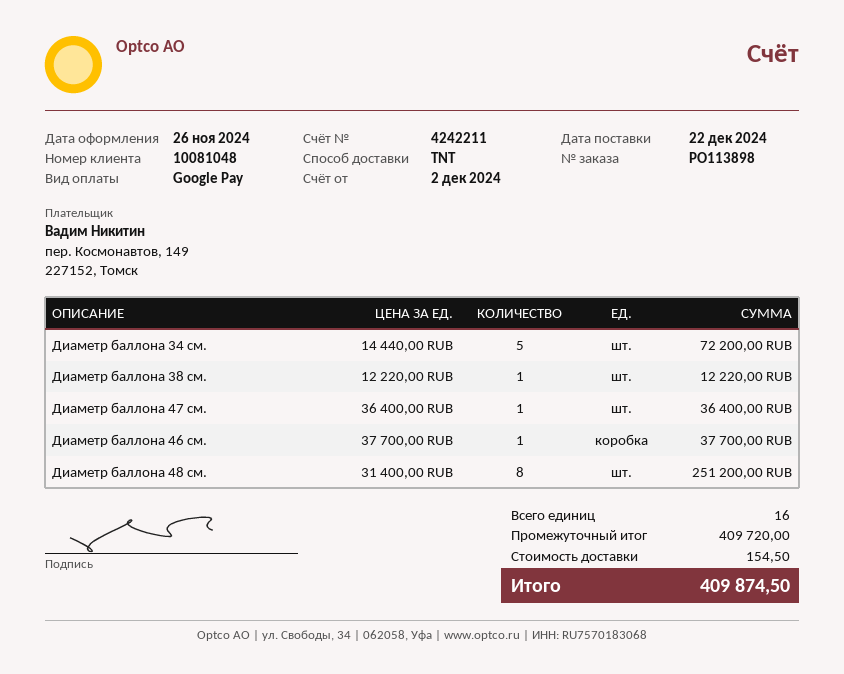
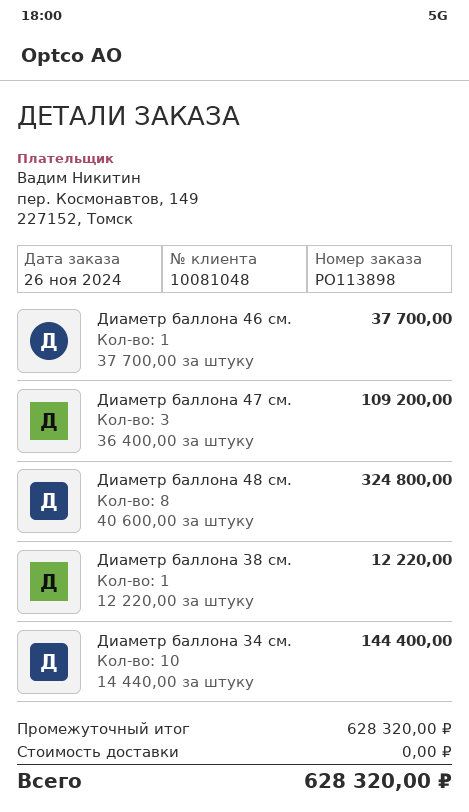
Диаметр баллона 34 см.: 5 x 14440.00 = 72200.00 -> 10 x 14440.00 = 144400.00
Диаметр баллона 47 см.: 1 x 36400.00 = 36400.00 -> 3 x 36400.00 = 109200.00
Диаметр баллона 48 см.: 8 x 31400.00 = 251200.00 -> 8 x 40600.00 = 324800.00
subtotal: 409720.00 -> 628320.00
shipping: 154.50 -> 0.00
total: 409874.50 -> 628320.00

